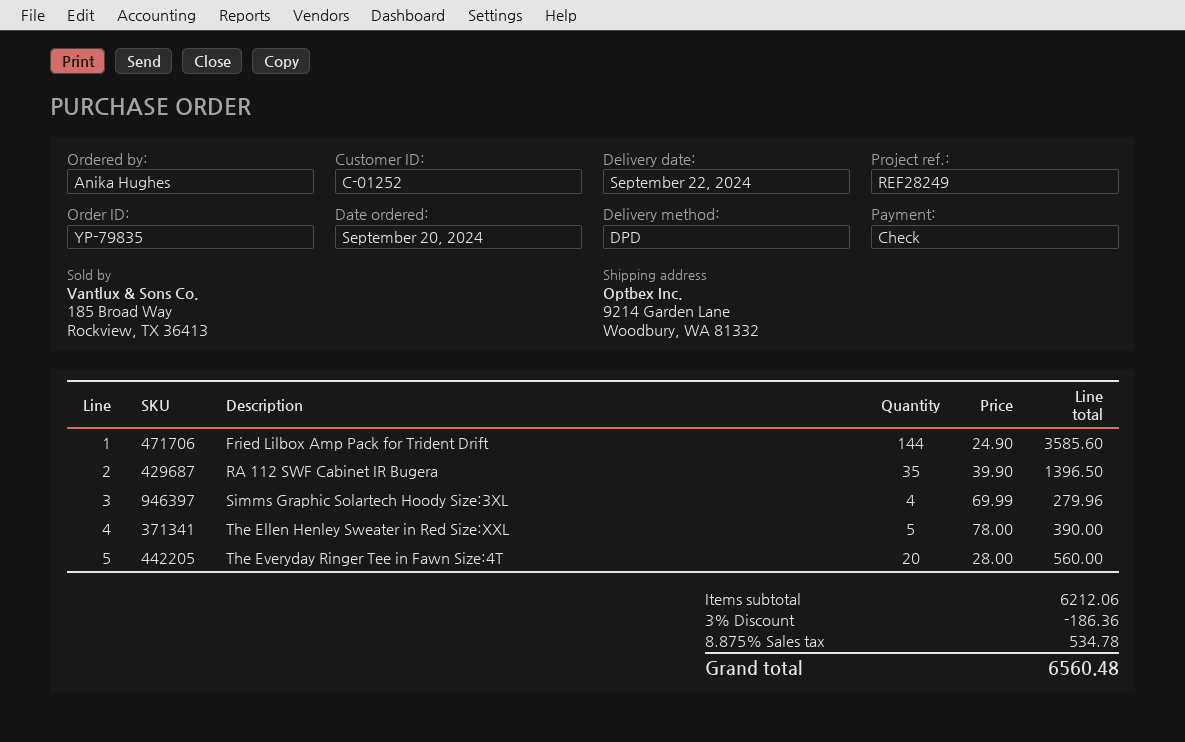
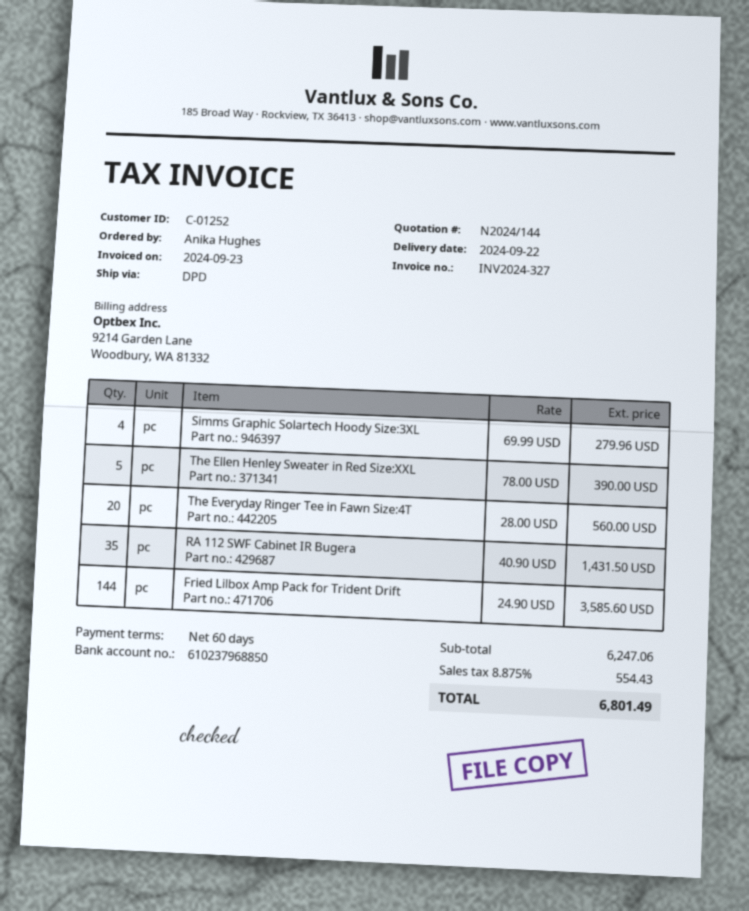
RA 112 SWF Cabinet IR Bugera: 35 x 39.90 = 1396.50 -> 35 x 40.90 = 1431.50
subtotal: 6212.06 -> 6247.06
discount: 3% = 186.36 -> none
tax: 8.875% = 534.78 -> 8.875% = 554.43
total: 6560.48 -> 6801.49

